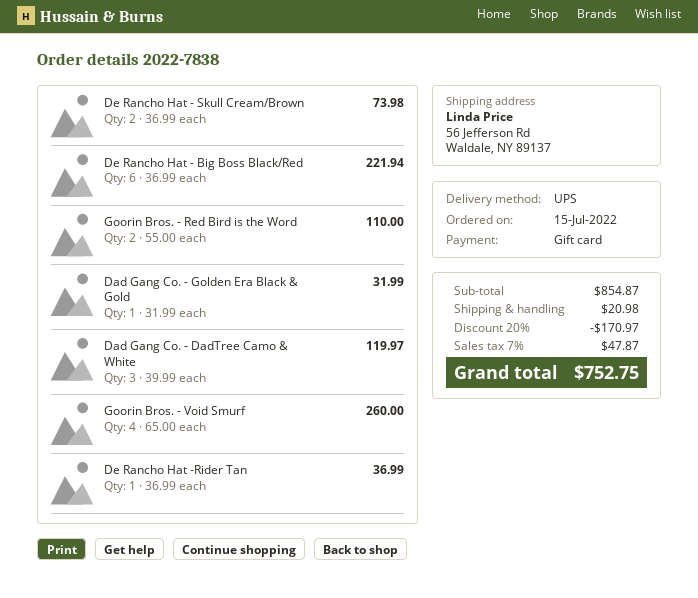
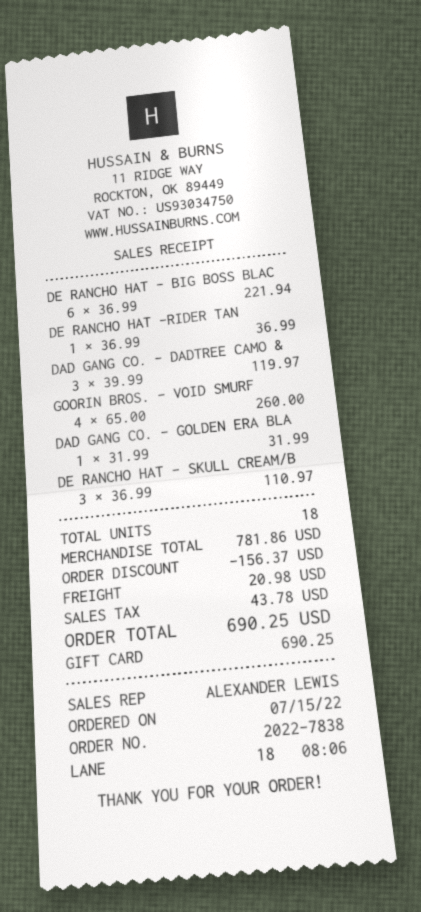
De Rancho Hat - Skull Cream/Brown: 2 x 36.99 = 73.98 -> 3 x 36.99 = 110.97
Goorin Bros. - Red Bird is the Word: 2 x 55.00 = 110.00 -> none
subtotal: 854.87 -> 781.86
discount: 170.97 -> 156.37
tax: 47.87 -> 43.78
total: 752.75 -> 690.25

